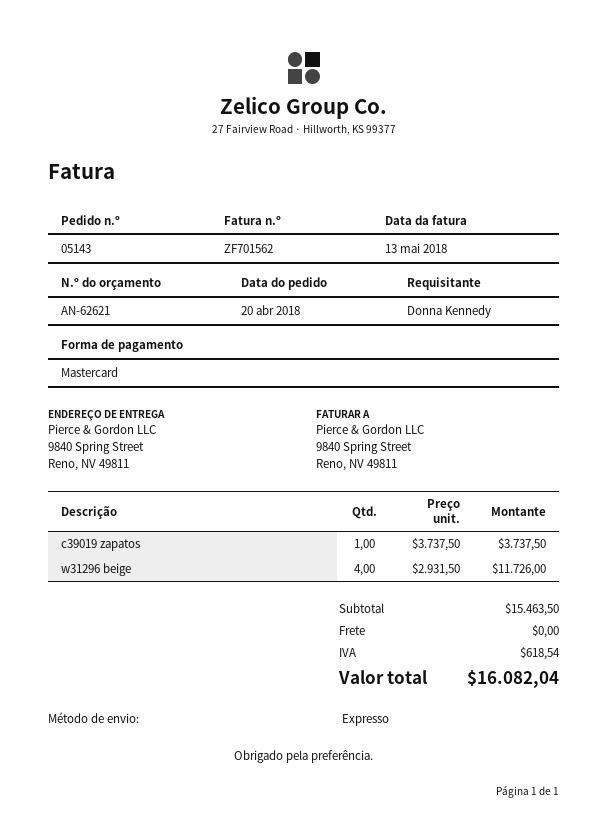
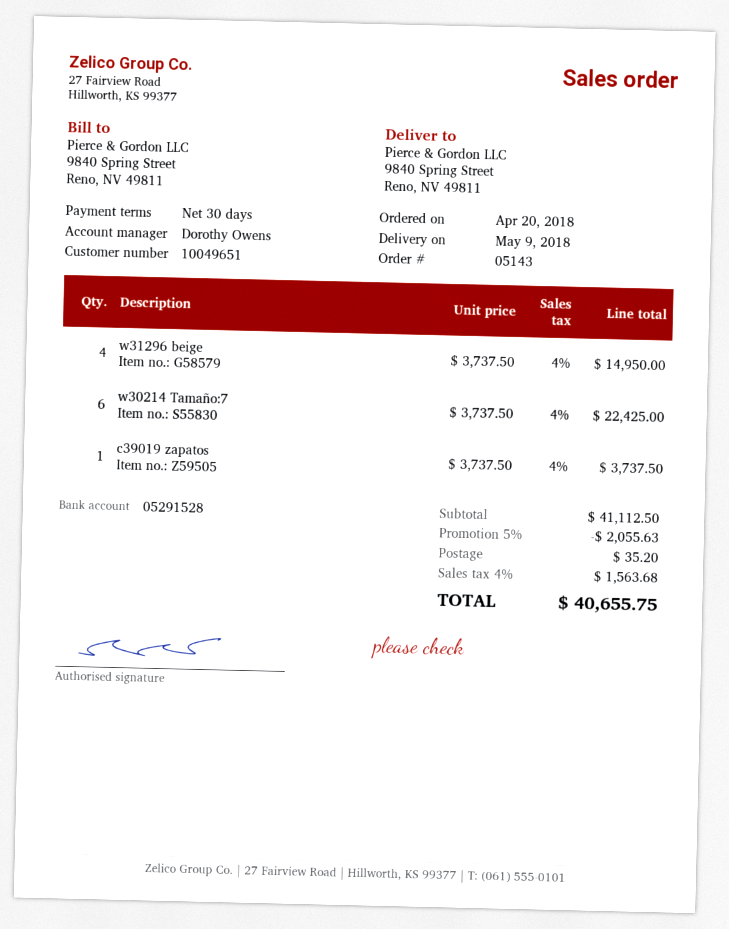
w31296 beige: 4 x 2931.50 = 11726.00 -> 4 x 3737.50 = 14950.00
w30214 Tamaño:7: none -> 6 x 3737.50 = 22425.00
subtotal: 15463.50 -> 41112.50
discount: none -> 5% = 2055.63
shipping: 0.00 -> 35.20
tax: 618.54 -> 1563.68
total: 16082.04 -> 40655.75

